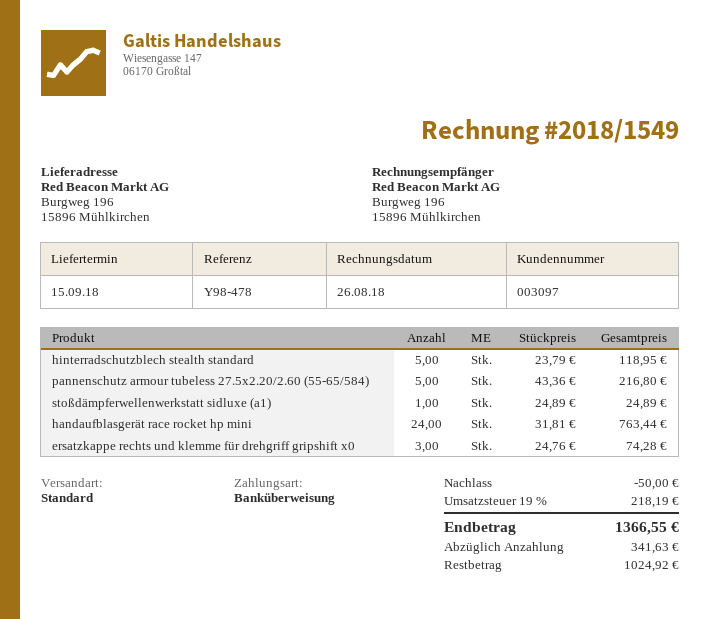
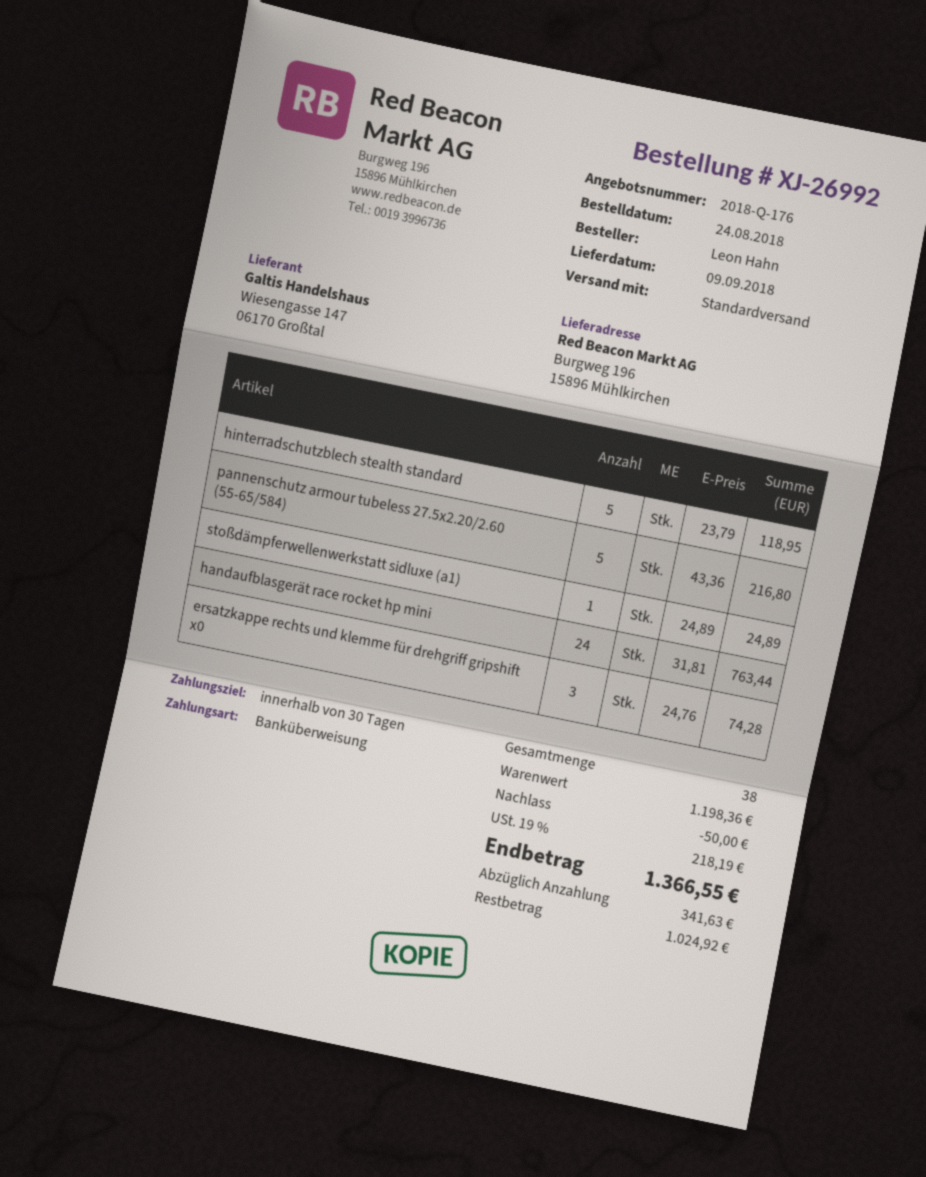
delivery date: 2018-09-15 -> 2018-09-09

